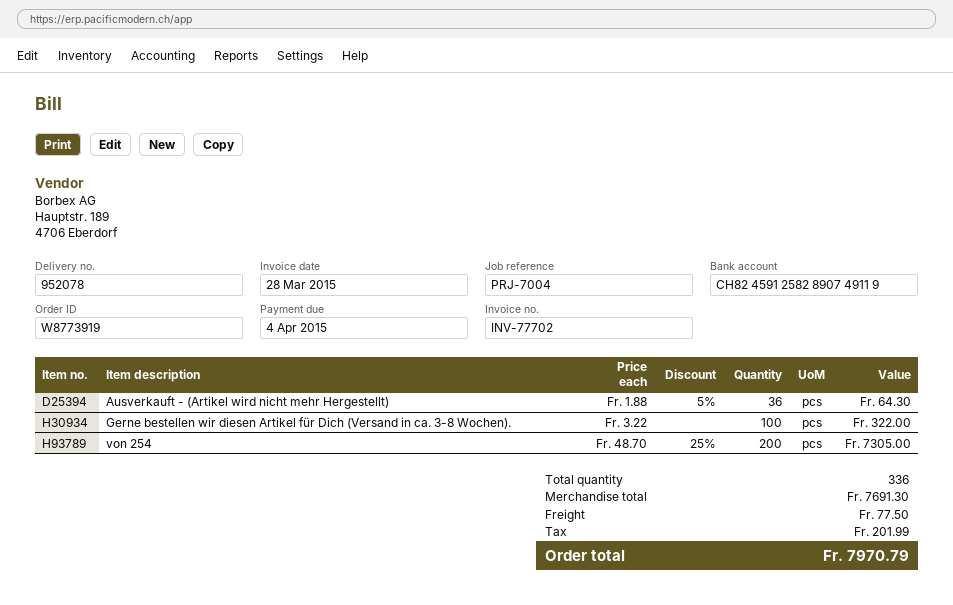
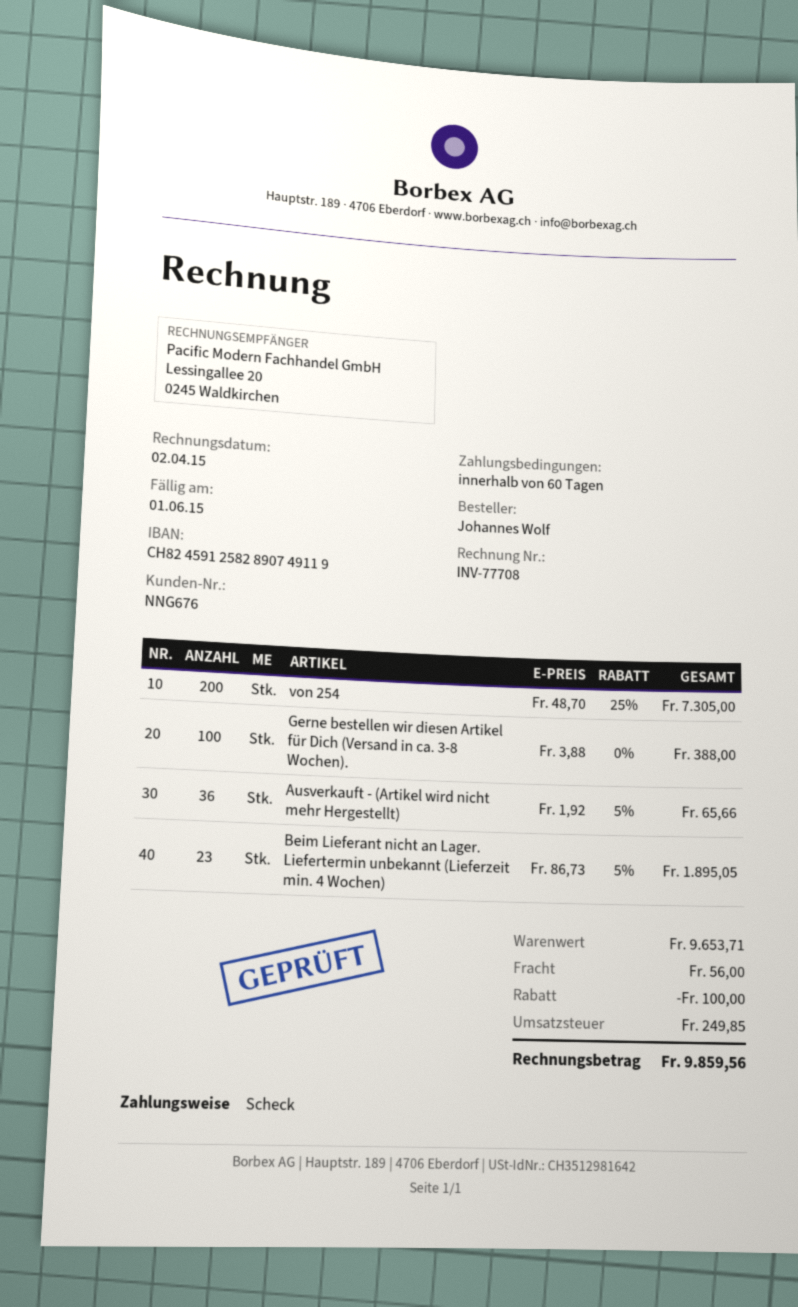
invoice number: INV-77702 -> INV-77708
invoice date: 2015-03-28 -> 2015-04-02
due date: 2015-04-04 -> 2015-06-01
Ausverkauft - (Artikel wird nicht mehr Hergestellt): 36 x 1.88 - 5% = 64.30 -> 36 x 1.92 - 5% = 65.66
Gerne bestellen wir diesen Artikel für Dich (Versand in ca. 3-8 Wochen).: 100 x 3.22 = 322.00 -> 100 x 3.88 = 388.00
Beim Lieferant nicht an Lager. Liefertermin unbekannt (Lieferzeit min. 4 Wochen): none -> 23 x 86.73 - 5% = 1895.05
subtotal: 7691.30 -> 9653.71
discount: none -> 100.00
shipping: 77.50 -> 56.00
tax: 201.99 -> 249.85
total: 7970.79 -> 9859.56

